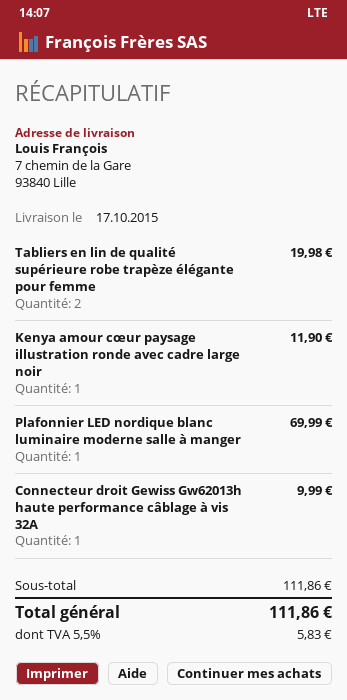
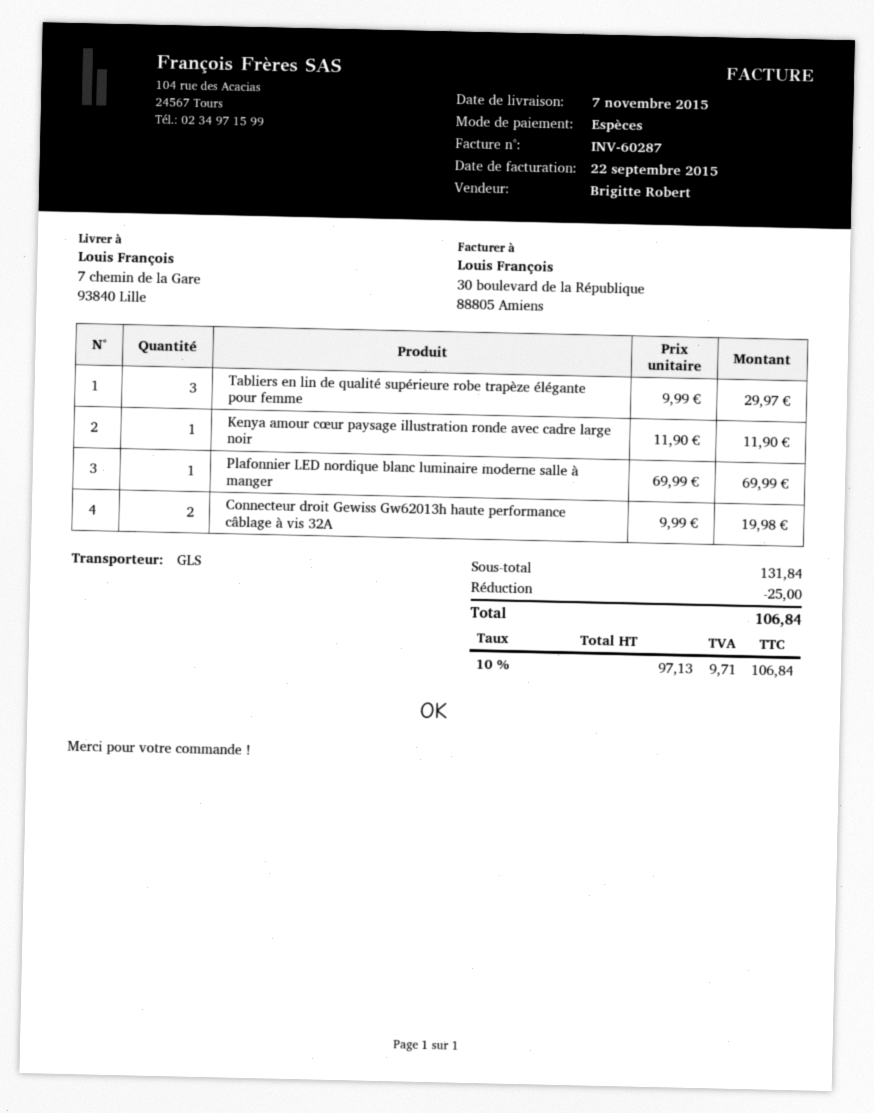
delivery date: 2015-10-17 -> 2015-11-07
Tabliers en lin de qualité supérieure robe trapèze élégante pour femme: 2 for 19.98 -> 3 for 29.97
Connecteur droit Gewiss Gw62013h haute performance câblage à vis 32A: 1 for 9.99 -> 2 for 19.98
subtotal: 111.86 -> 131.84
discount: none -> 25.00
tax: 5.5% = 5.83 -> 10% = 9.71
total: 111.86 -> 106.84

